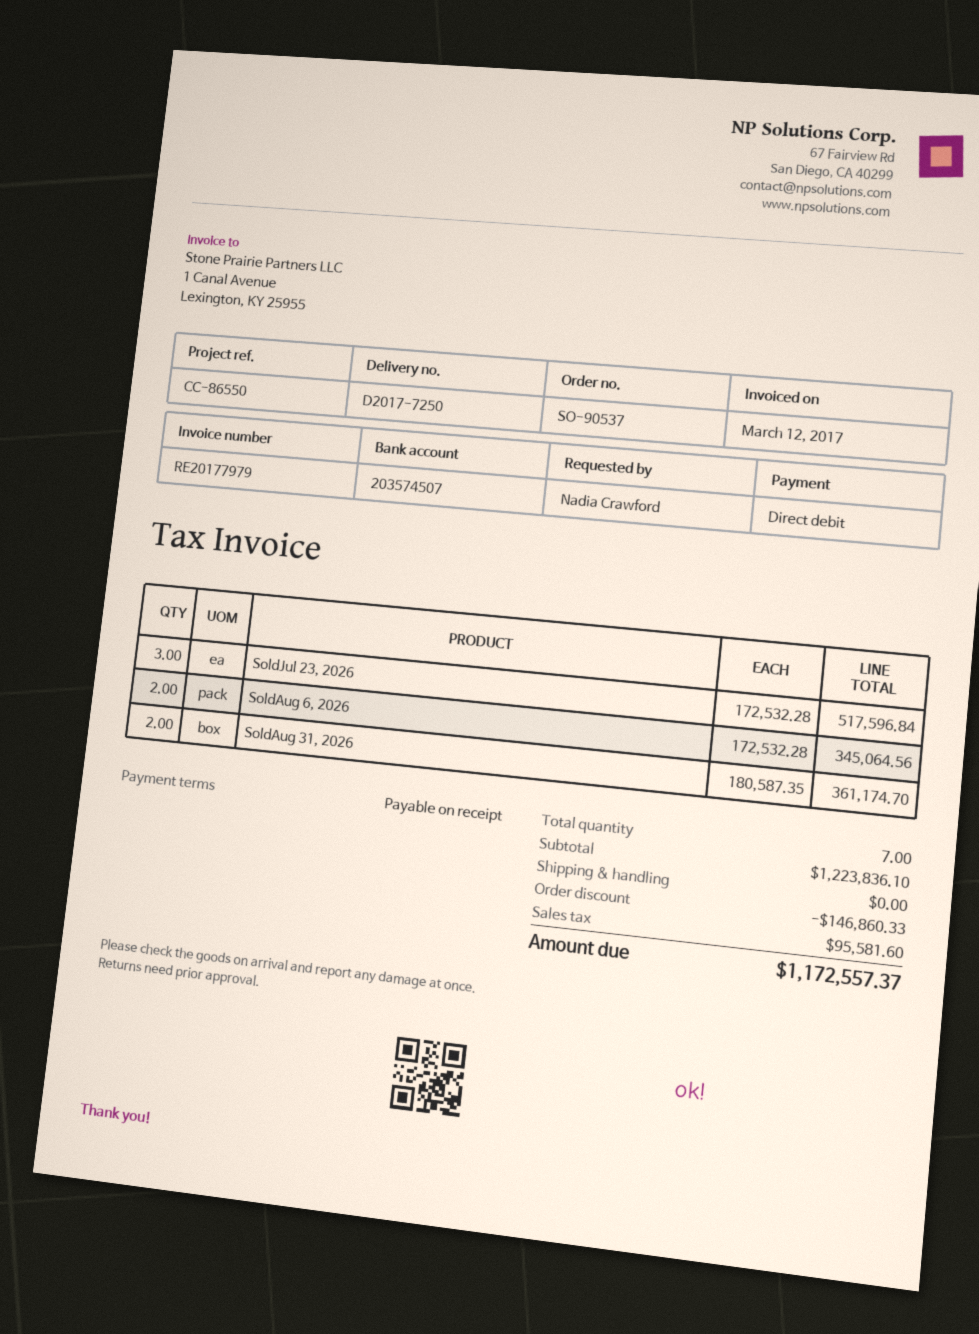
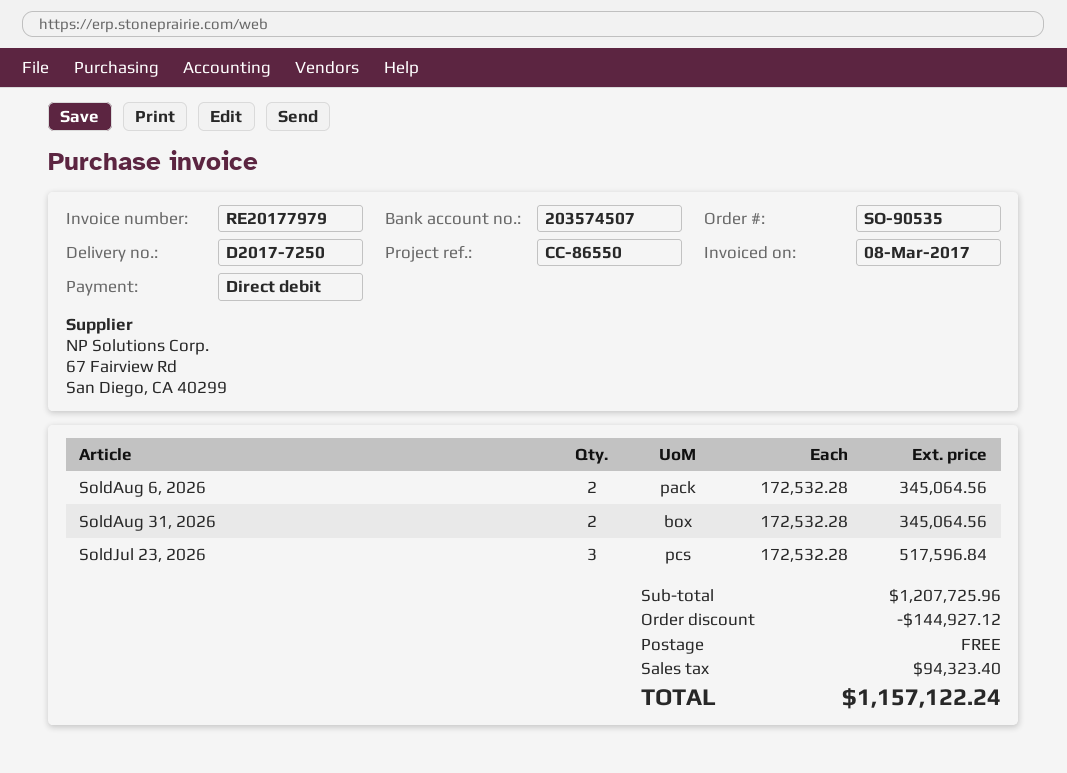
order number: SO-90537 -> SO-90535
invoice date: 2017-03-12 -> 2017-03-08
SoldAug 31, 2026: 2 x 180587.35 = 361174.70 -> 2 x 172532.28 = 345064.56
subtotal: 1223836.10 -> 1207725.96
discount: 146860.33 -> 144927.12
tax: 95581.60 -> 94323.40
total: 1172557.37 -> 1157122.24

